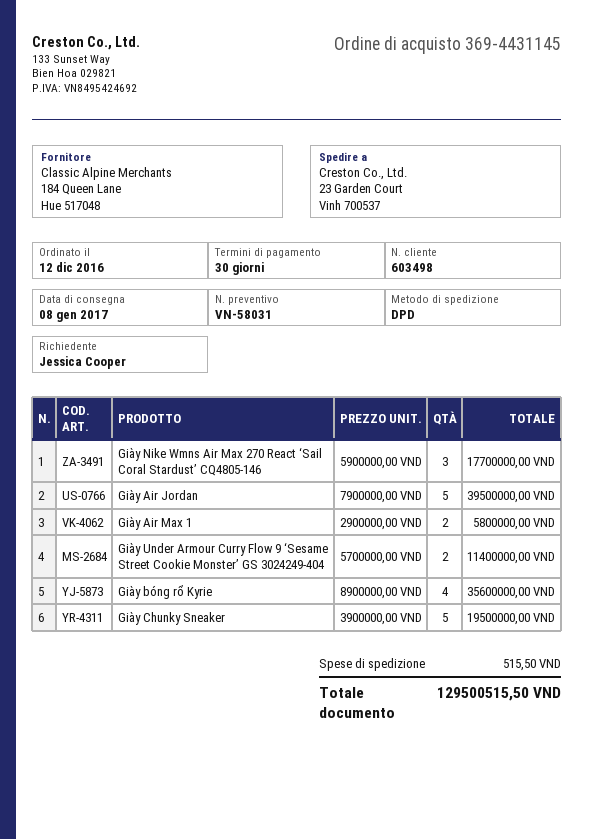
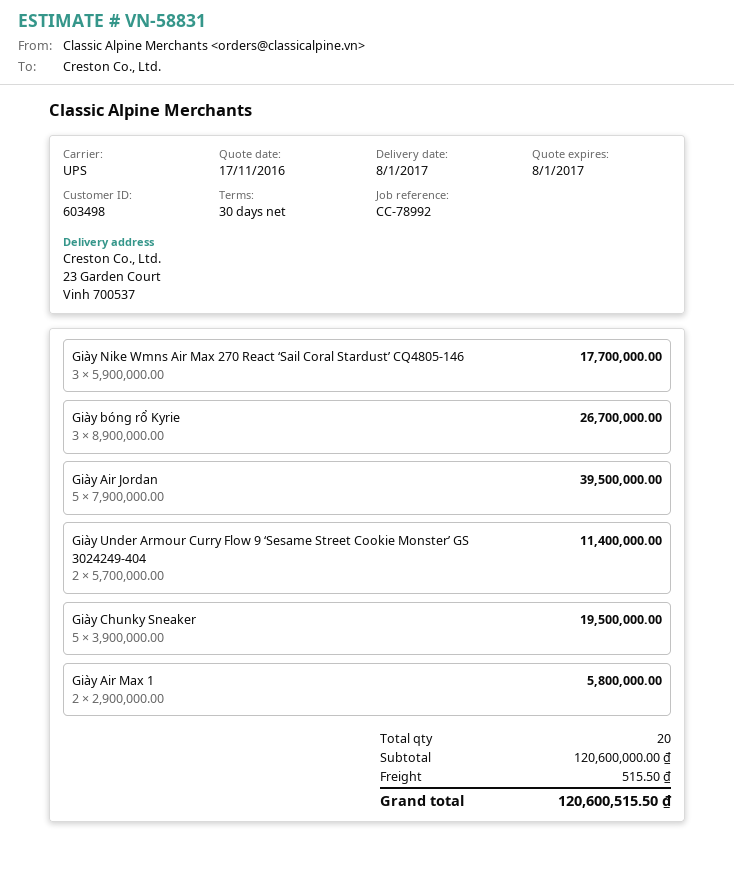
quote number: VN-58031 -> VN-58831
shipping method: DPD -> UPS
Giày bóng rổ Kyrie: 4 x 8900000.00 = 35600000.00 -> 3 x 8900000.00 = 26700000.00
total: 129500515.50 -> 120600515.50

